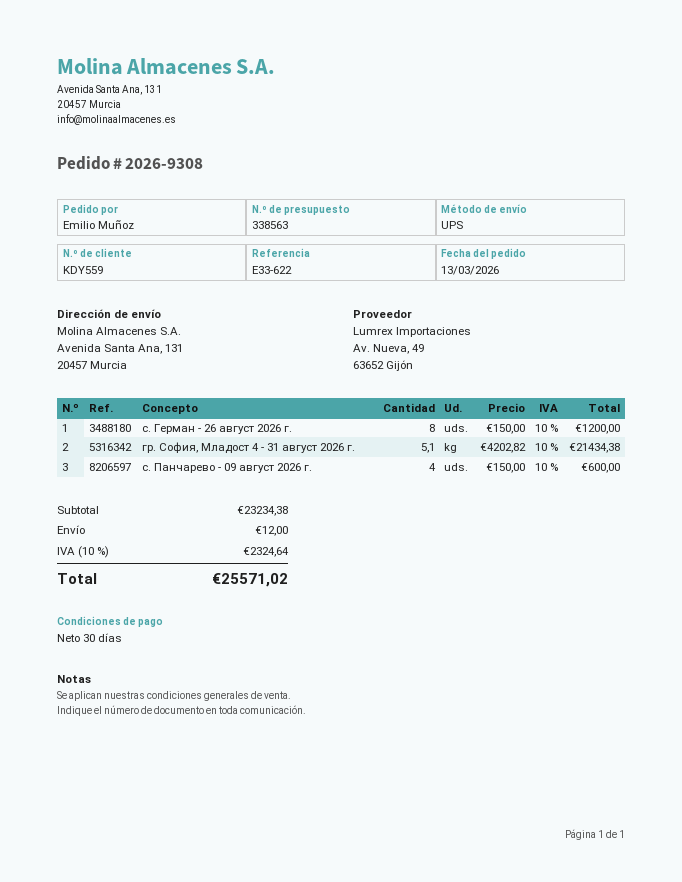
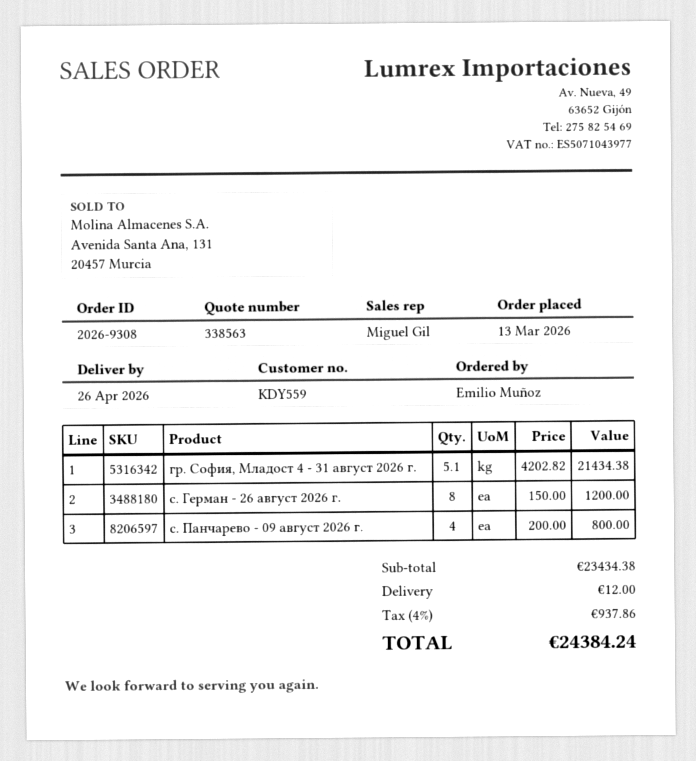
с. Панчарево - 09 август 2026 г.: 4 x 150.00 = 600.00 -> 4 x 200.00 = 800.00
subtotal: 23234.38 -> 23434.38
tax: 10% = 2324.64 -> 4% = 937.86
total: 25571.02 -> 24384.24

